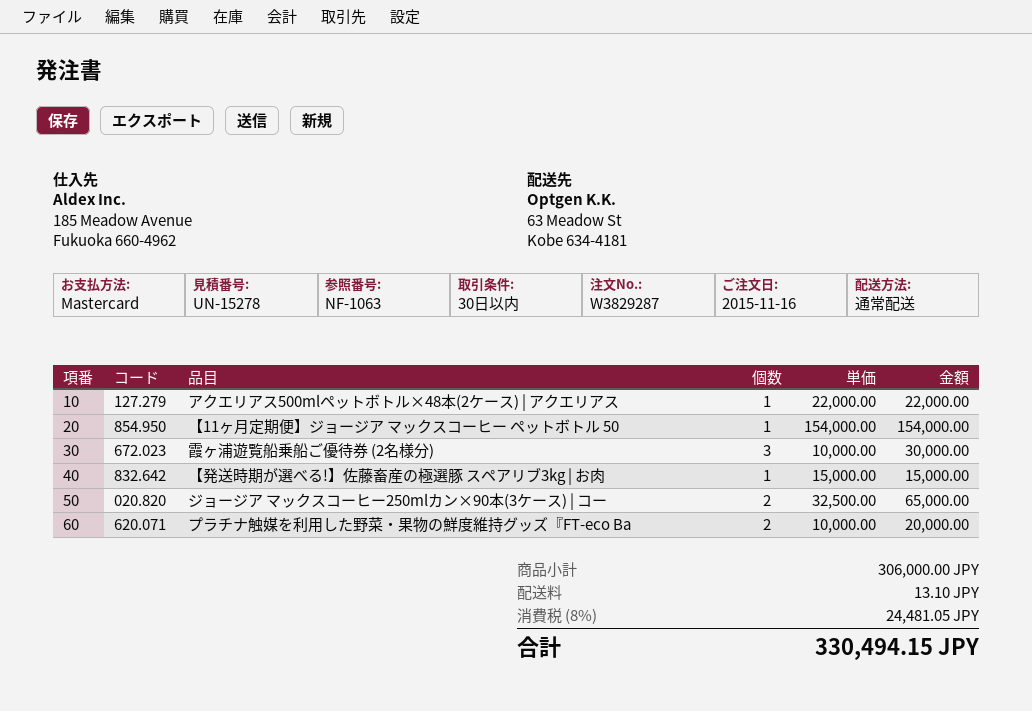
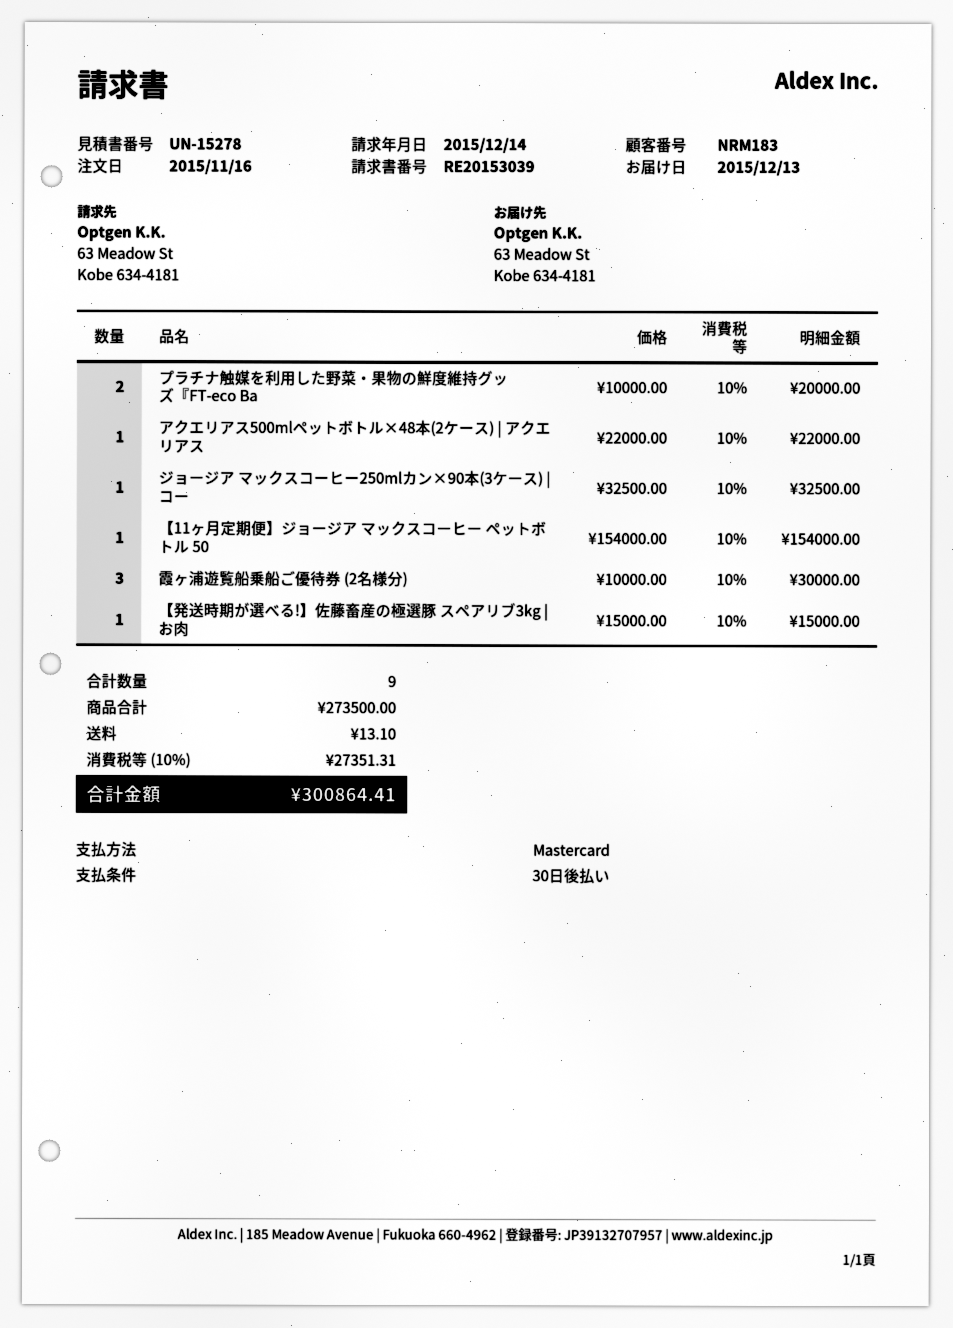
ジョージア マックスコーヒー250mlカン×90本(3ケース) | コー: 2 x 32500.00 = 65000.00 -> 1 x 32500.00 = 32500.00
subtotal: 306000.00 -> 273500.00
tax: 8% = 24481.05 -> 10% = 27351.31
total: 330494.15 -> 300864.41

